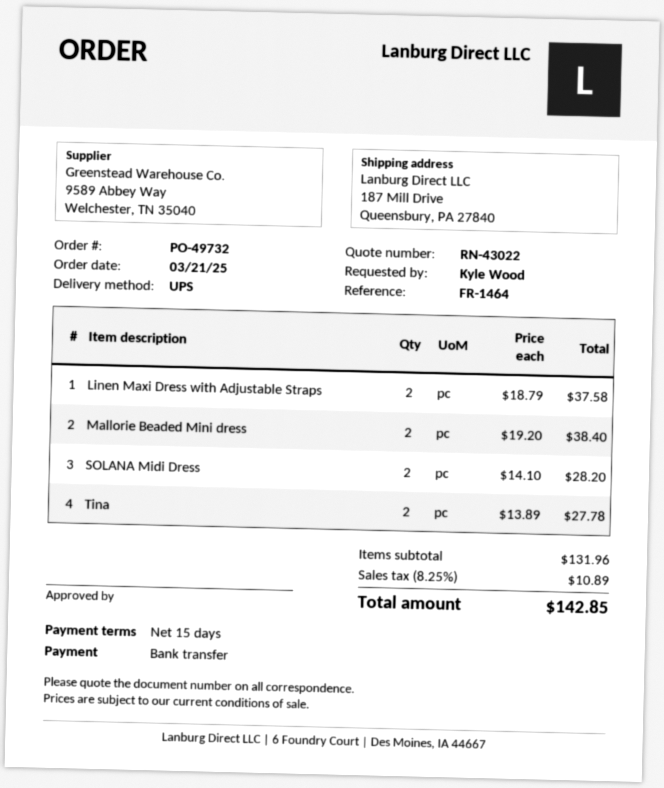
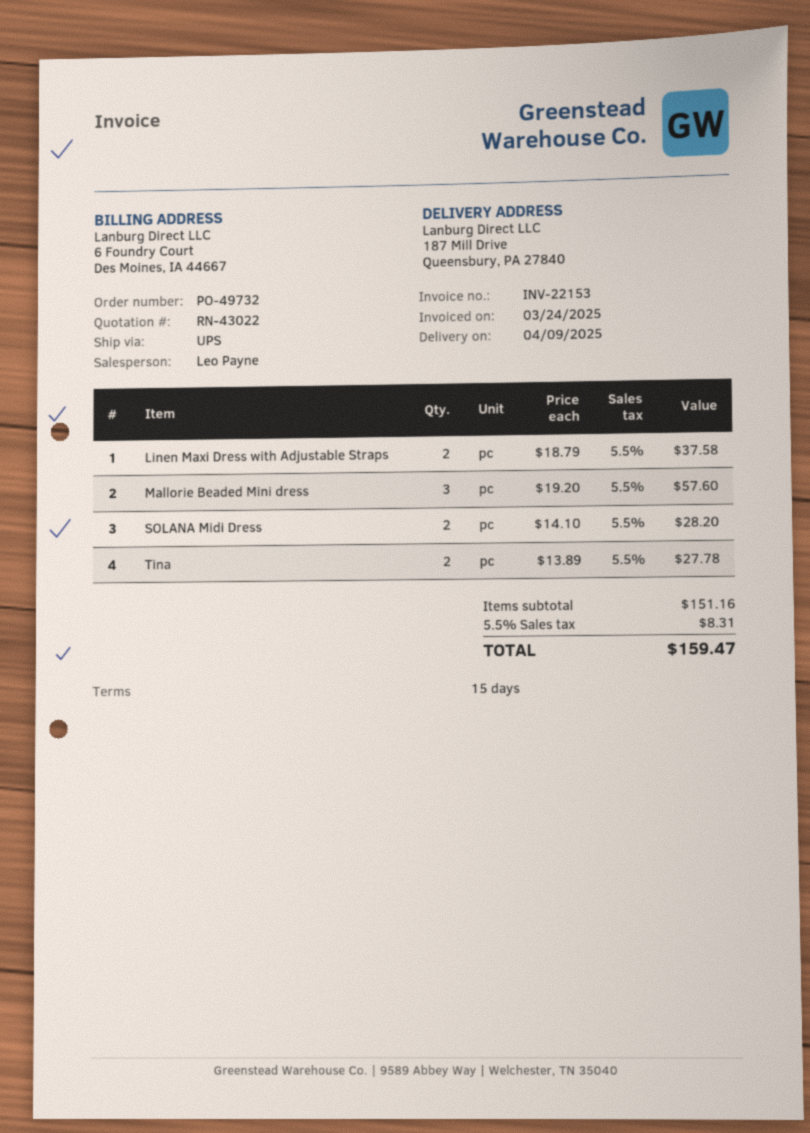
Mallorie Beaded Mini dress: 2 x 19.20 = 38.40 -> 3 x 19.20 = 57.60
subtotal: 131.96 -> 151.16
tax: 8.25% = 10.89 -> 5.5% = 8.31
total: 142.85 -> 159.47

